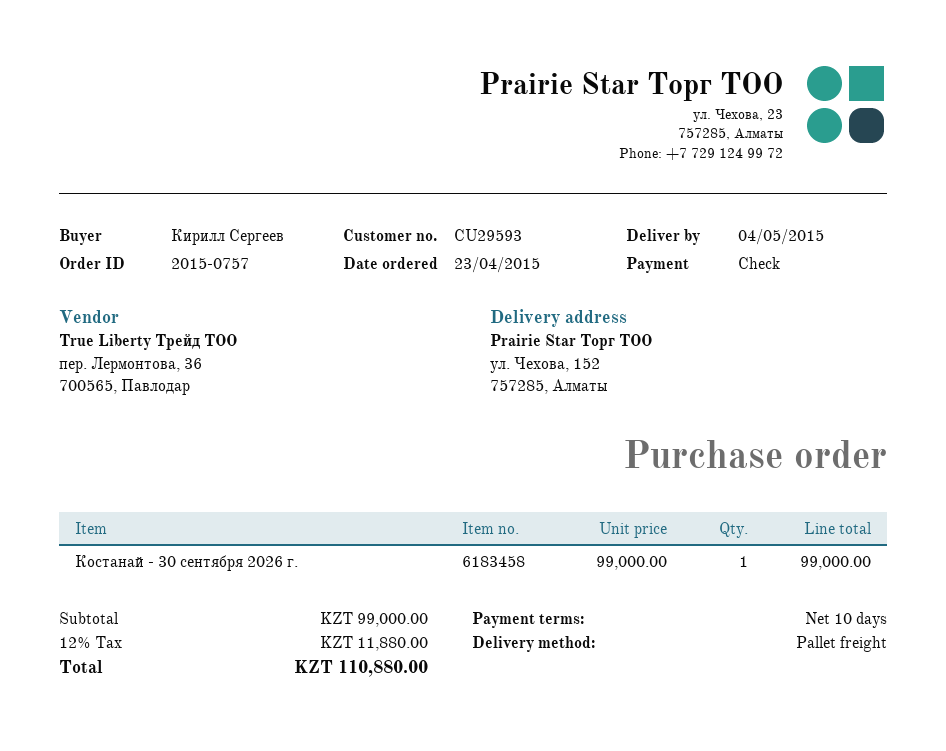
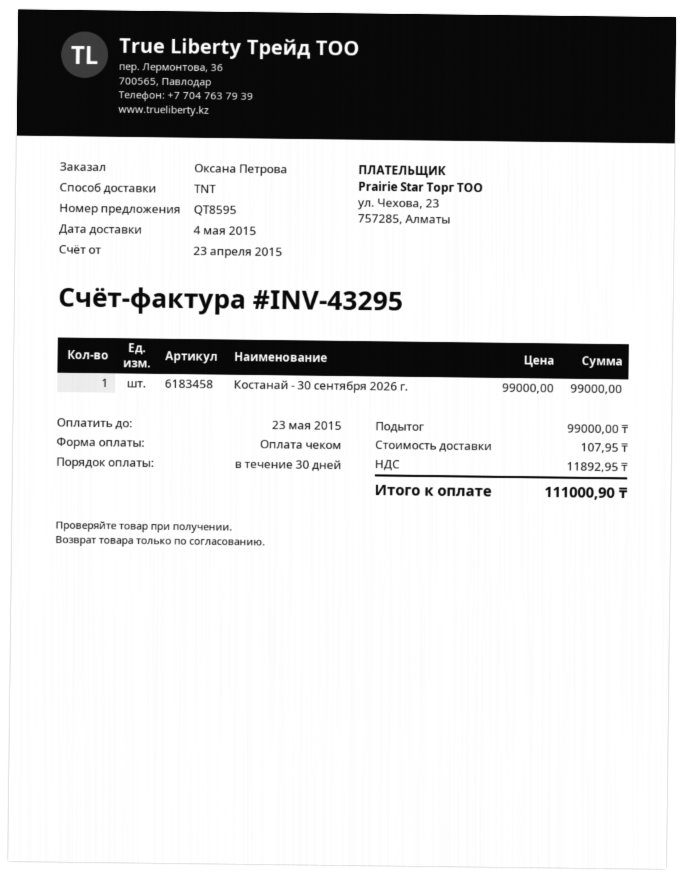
payment terms: 10 days -> 30 days
ordered by: Кирилл Сергеев -> Оксана Петрова
shipping method: pallet freight -> TNT
shipping: none -> 107.95
tax: 11880.00 -> 11892.95
total: 110880.00 -> 111000.90

